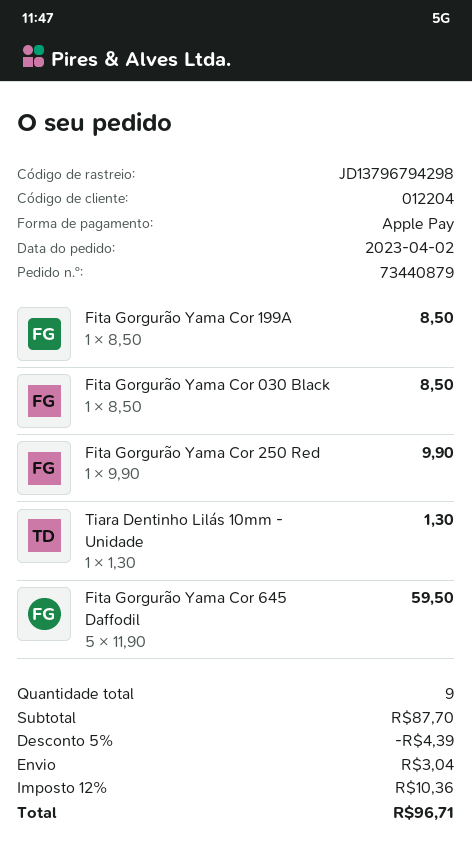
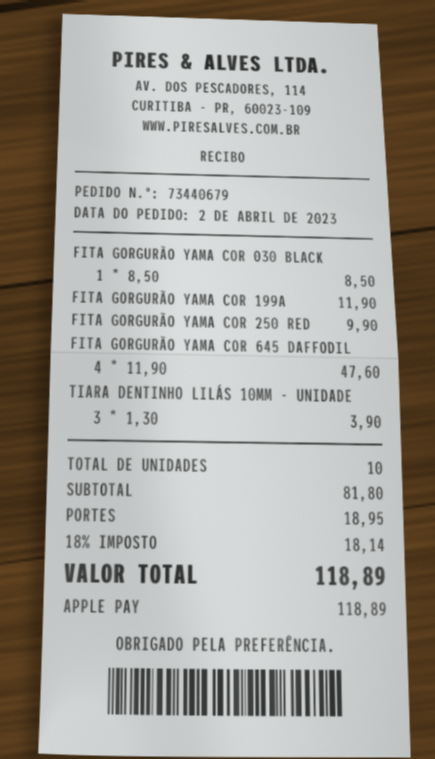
order number: 73440879 -> 73440679
Fita Gorgurão Yama Cor 199A: 1 x 8.50 = 8.50 -> 1 x 11.90 = 11.90
Tiara Dentinho Lilás 10mm - Unidade: 1 x 1.30 = 1.30 -> 3 x 1.30 = 3.90
Fita Gorgurão Yama Cor 645 Daffodil: 5 x 11.90 = 59.50 -> 4 x 11.90 = 47.60
total quantity: 9 -> 10
subtotal: 87.70 -> 81.80
discount: 5% = 4.39 -> none
shipping: 3.04 -> 18.95
tax: 12% = 10.36 -> 18% = 18.14
total: 96.71 -> 118.89

